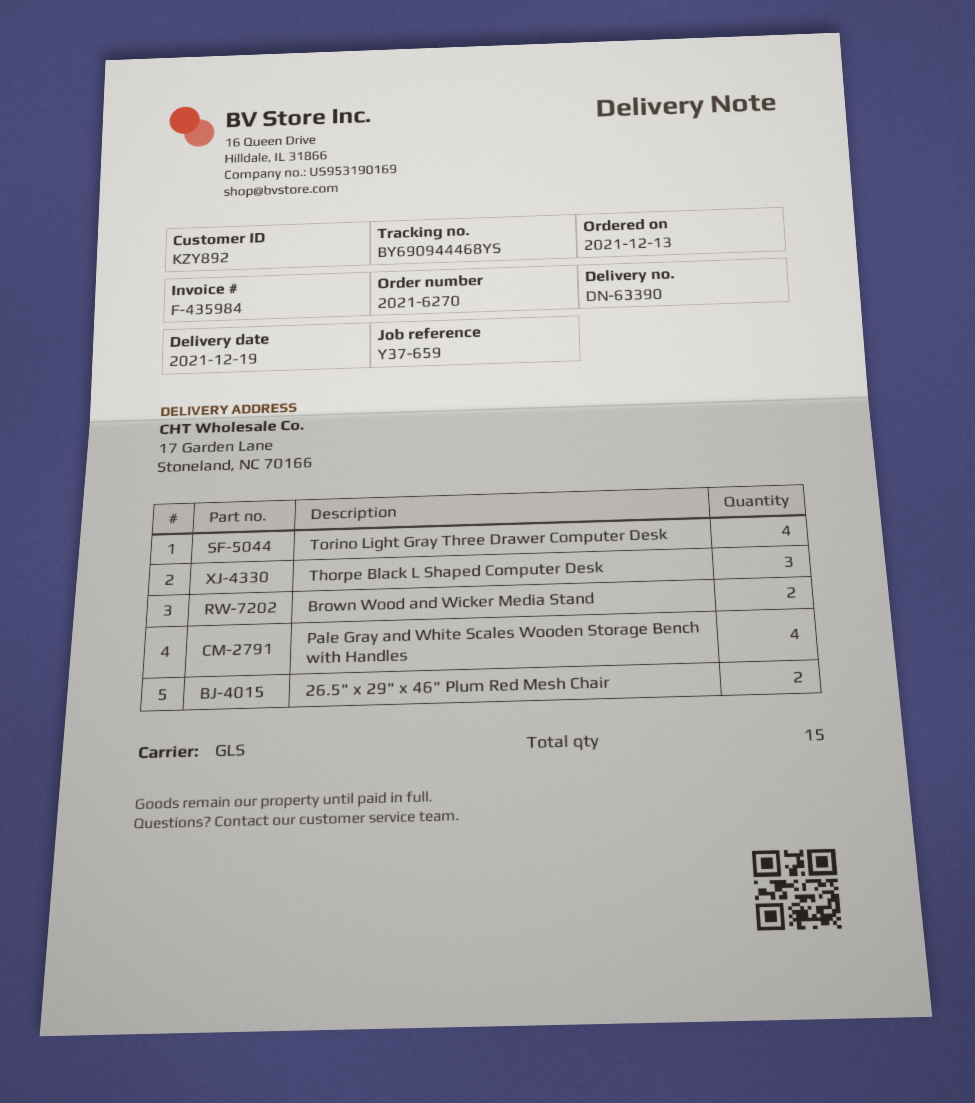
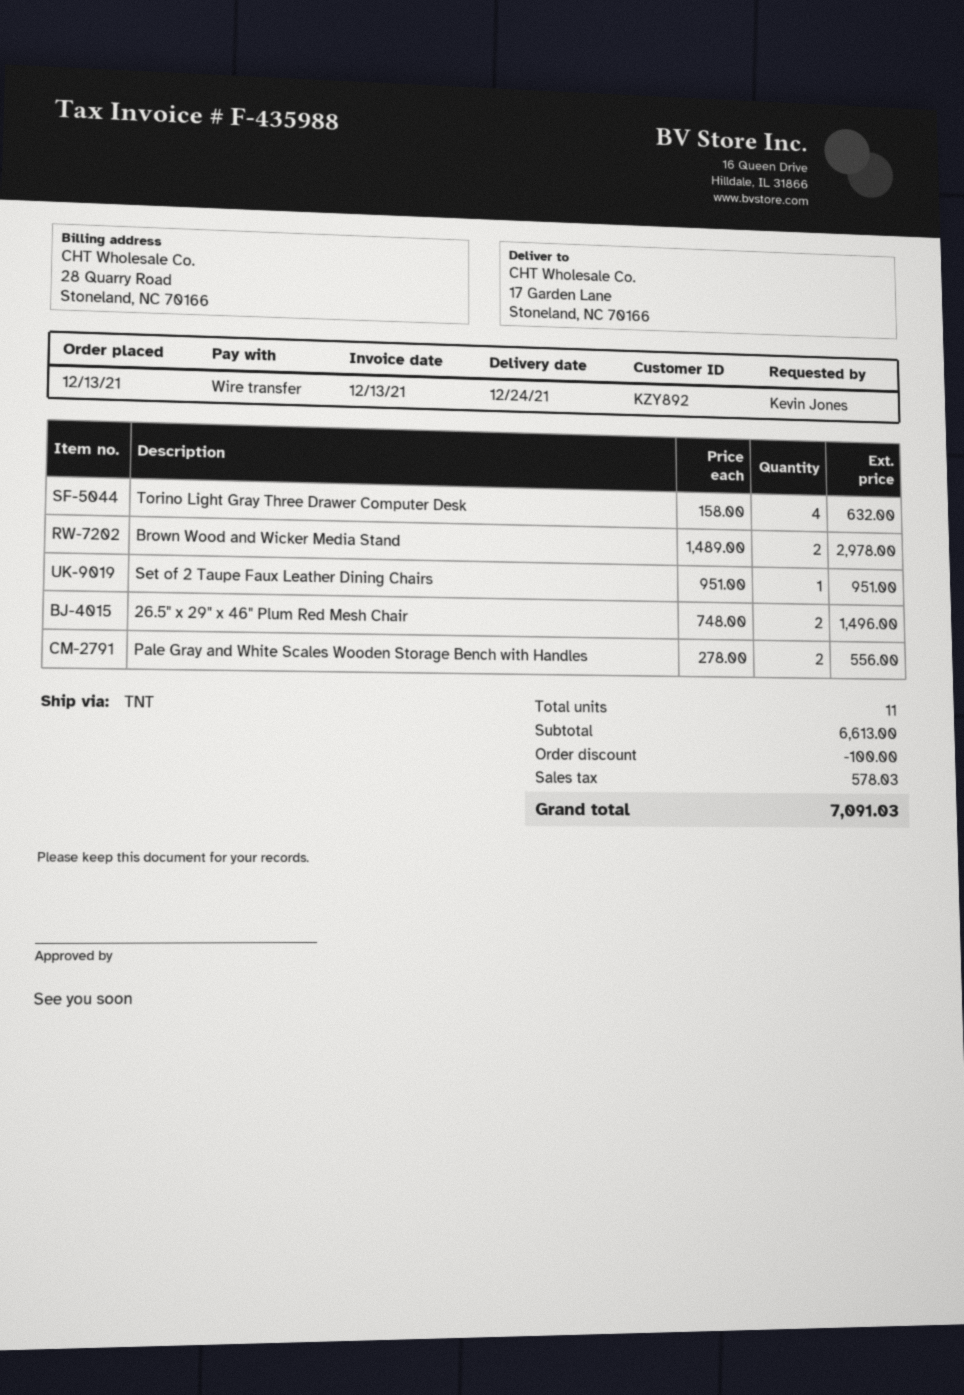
delivery date: 2021-12-19 -> 2021-12-24
invoice number: F-435984 -> F-435988
shipping method: GLS -> TNT
Thorpe Black L Shaped Computer Desk: 3 -> none
Pale Gray and White Scales Wooden Storage Bench with Handles: 4 -> 2
Set of 2 Taupe Faux Leather Dining Chairs: none -> 1
total quantity: 15 -> 11

